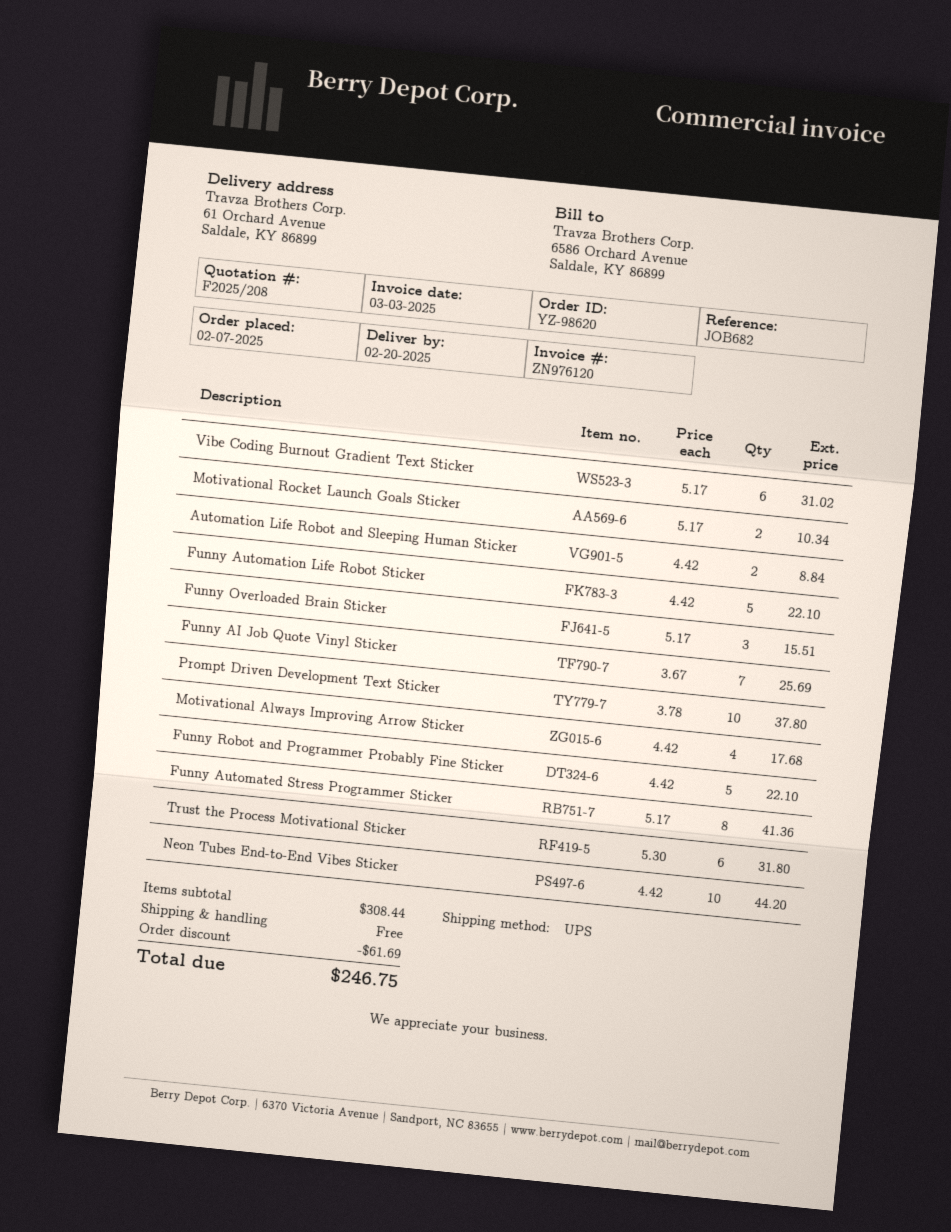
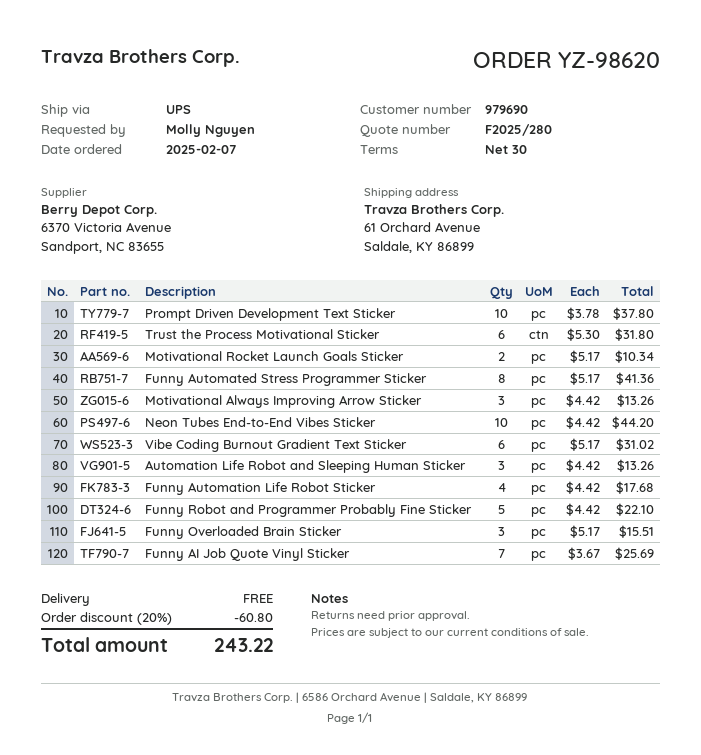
quote number: F2025/208 -> F2025/280
Automation Life Robot and Sleeping Human Sticker: 2 x 4.42 = 8.84 -> 3 x 4.42 = 13.26
Funny Automation Life Robot Sticker: 5 x 4.42 = 22.10 -> 4 x 4.42 = 17.68
Motivational Always Improving Arrow Sticker: 4 x 4.42 = 17.68 -> 3 x 4.42 = 13.26
discount: 61.69 -> 60.80
total: 246.75 -> 243.22

